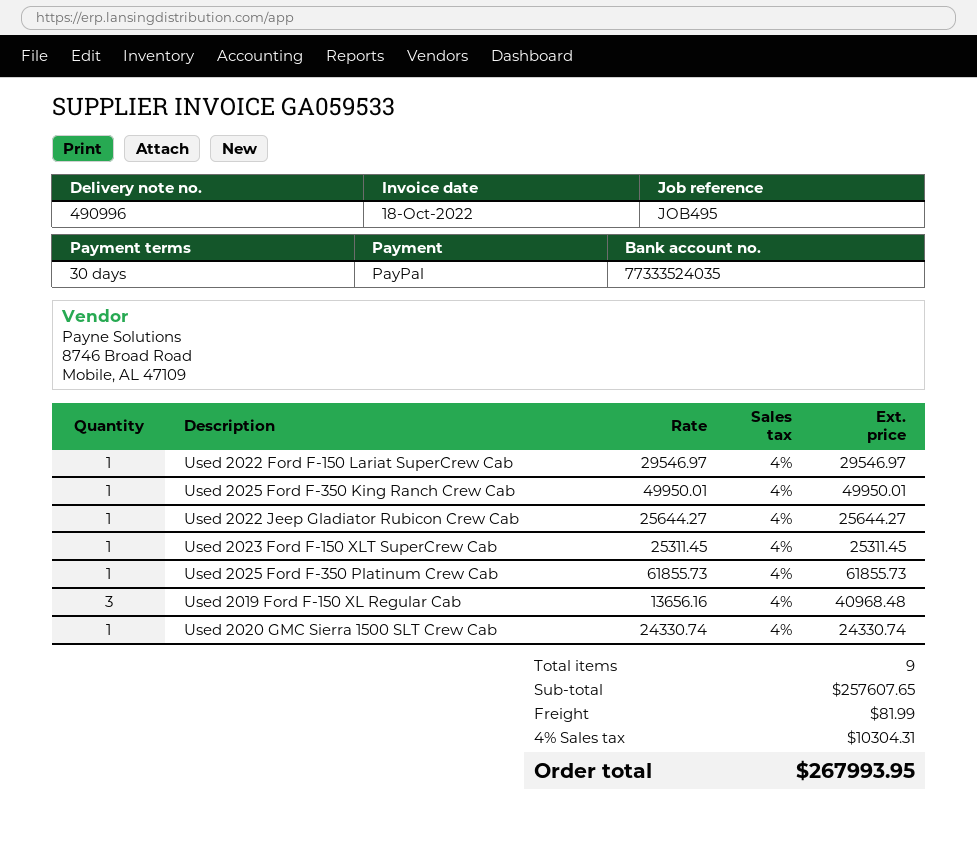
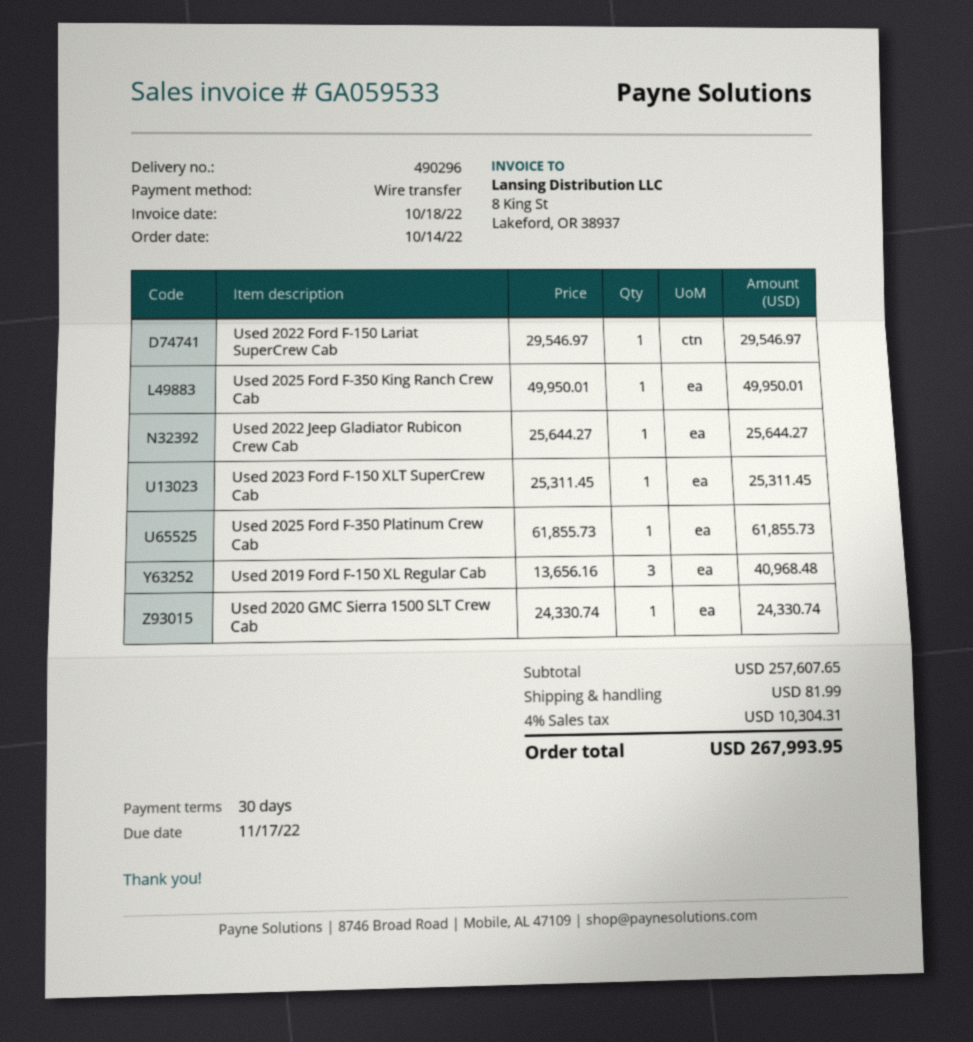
delivery note number: 490996 -> 490296
payment method: PayPal -> bank transfer

